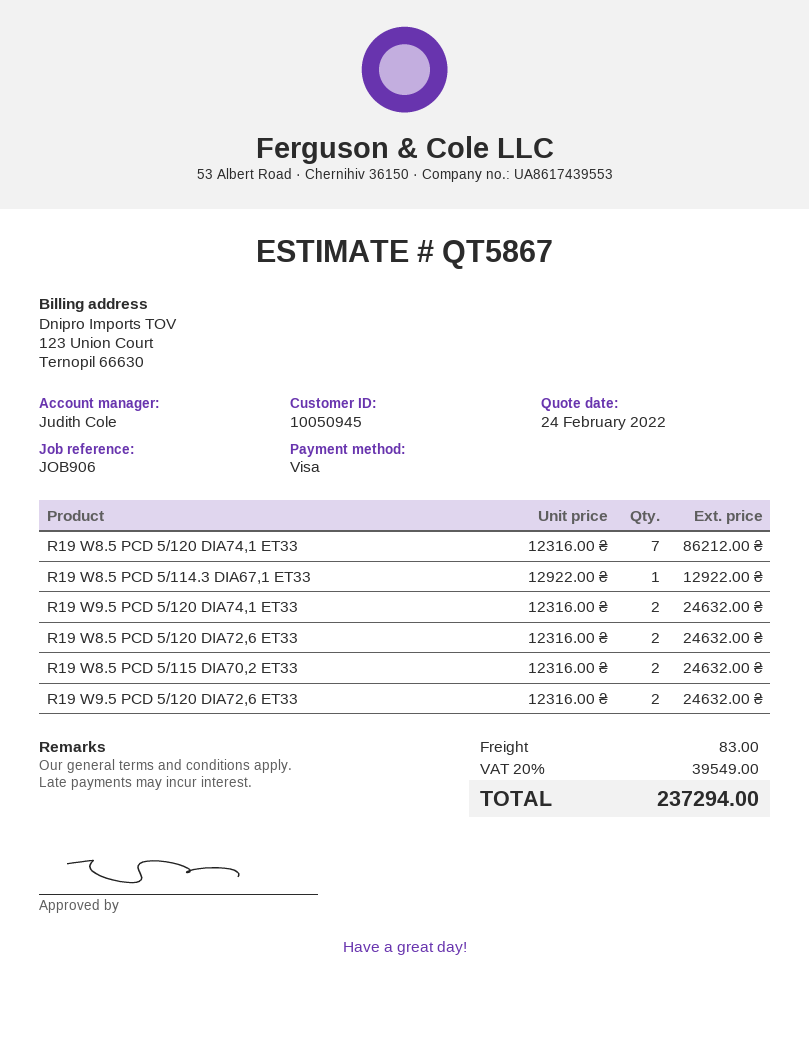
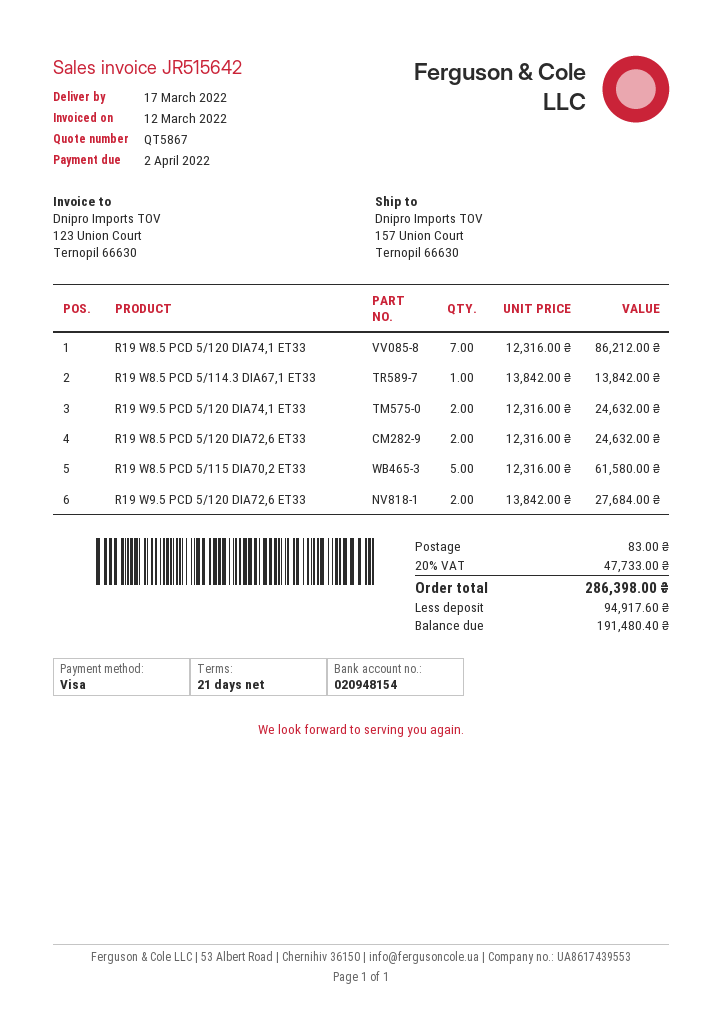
R19 W8.5 PCD 5/114.3 DIA67,1 ET33: 1 x 12922.00 = 12922.00 -> 1 x 13842.00 = 13842.00
R19 W8.5 PCD 5/115 DIA70,2 ET33: 2 x 12316.00 = 24632.00 -> 5 x 12316.00 = 61580.00
R19 W9.5 PCD 5/120 DIA72,6 ET33: 2 x 12316.00 = 24632.00 -> 2 x 13842.00 = 27684.00
tax: 20% = 39549.00 -> 20% = 47733.00
total: 237294.00 -> 286398.00

